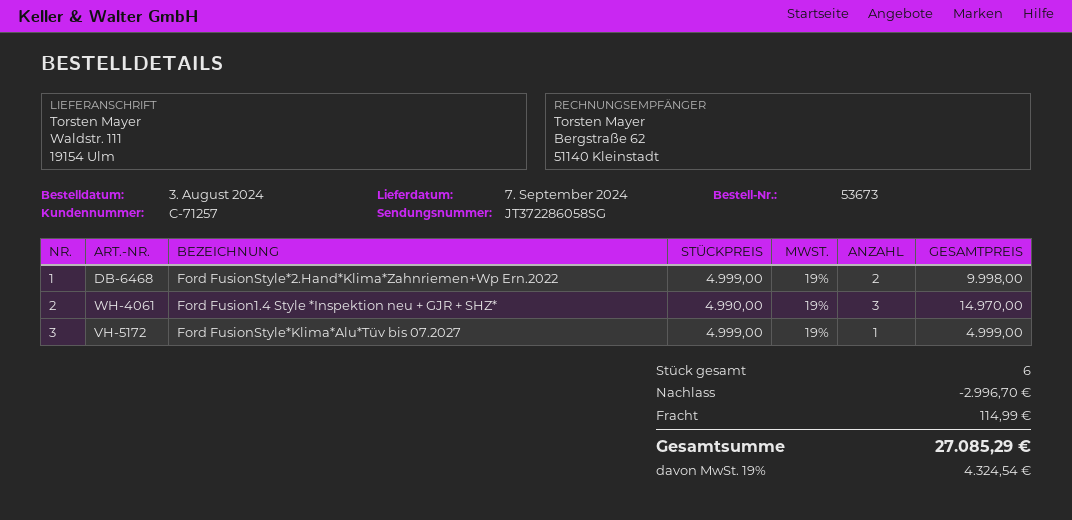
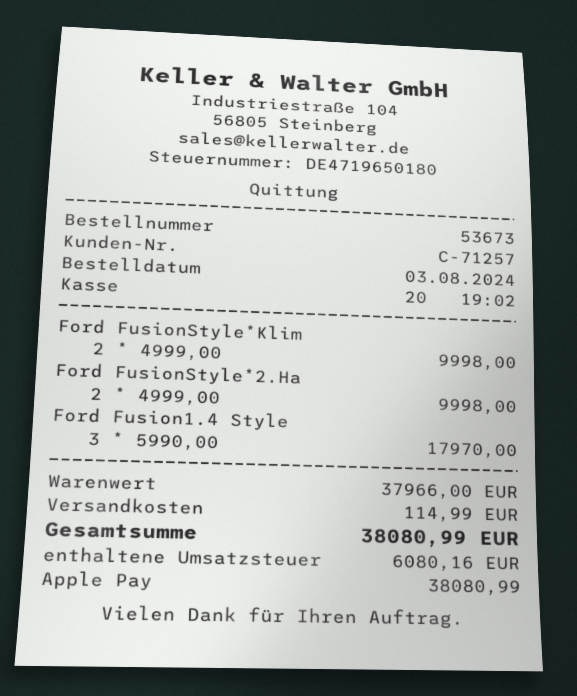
Ford Fusion1.4 Style *Inspektion neu + GJR + SHZ*: 3 x 4990.00 = 14970.00 -> 3 x 5990.00 = 17970.00
Ford FusionStyle*Klima*Alu*Tüv bis 07.2027: 1 x 4999.00 = 4999.00 -> 2 x 4999.00 = 9998.00
discount: 2996.70 -> none
tax: 4324.54 -> 6080.16
total: 27085.29 -> 38080.99

